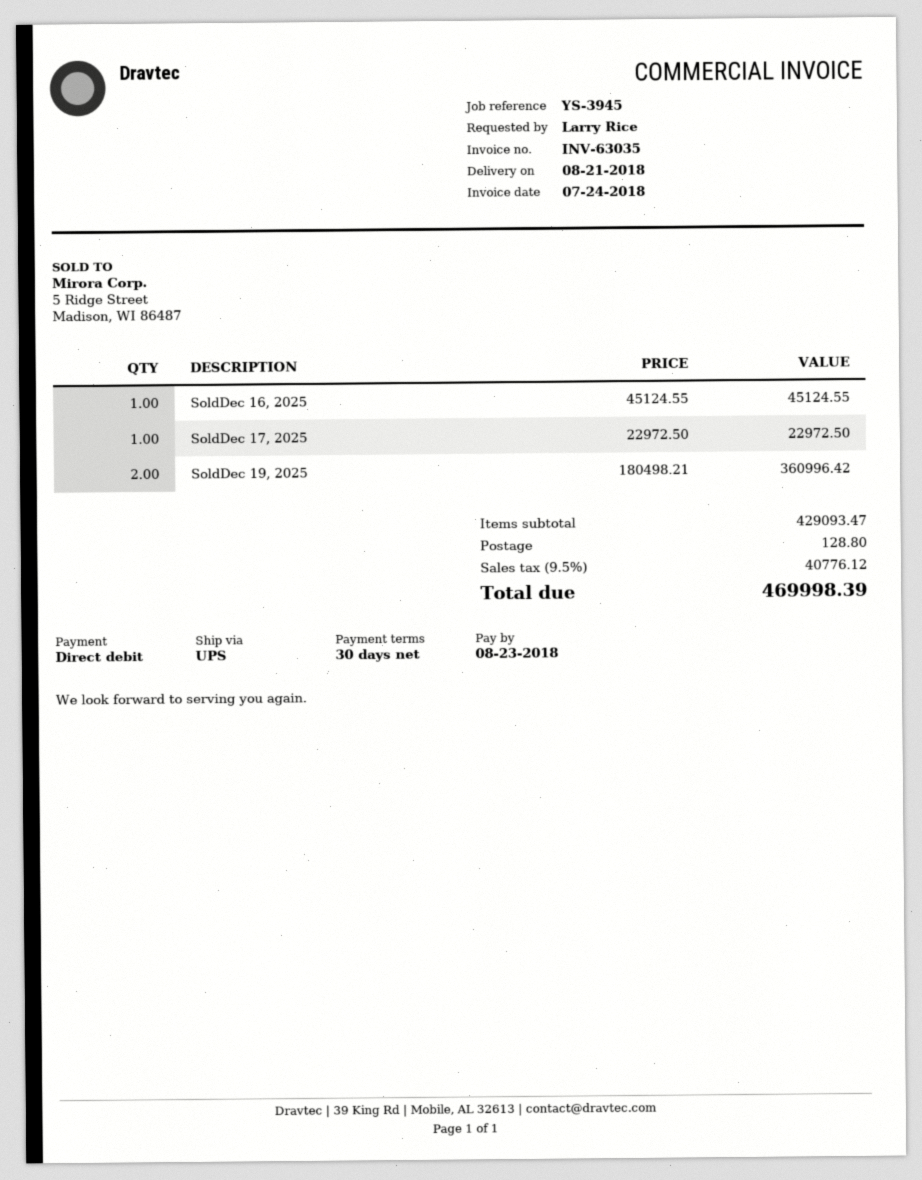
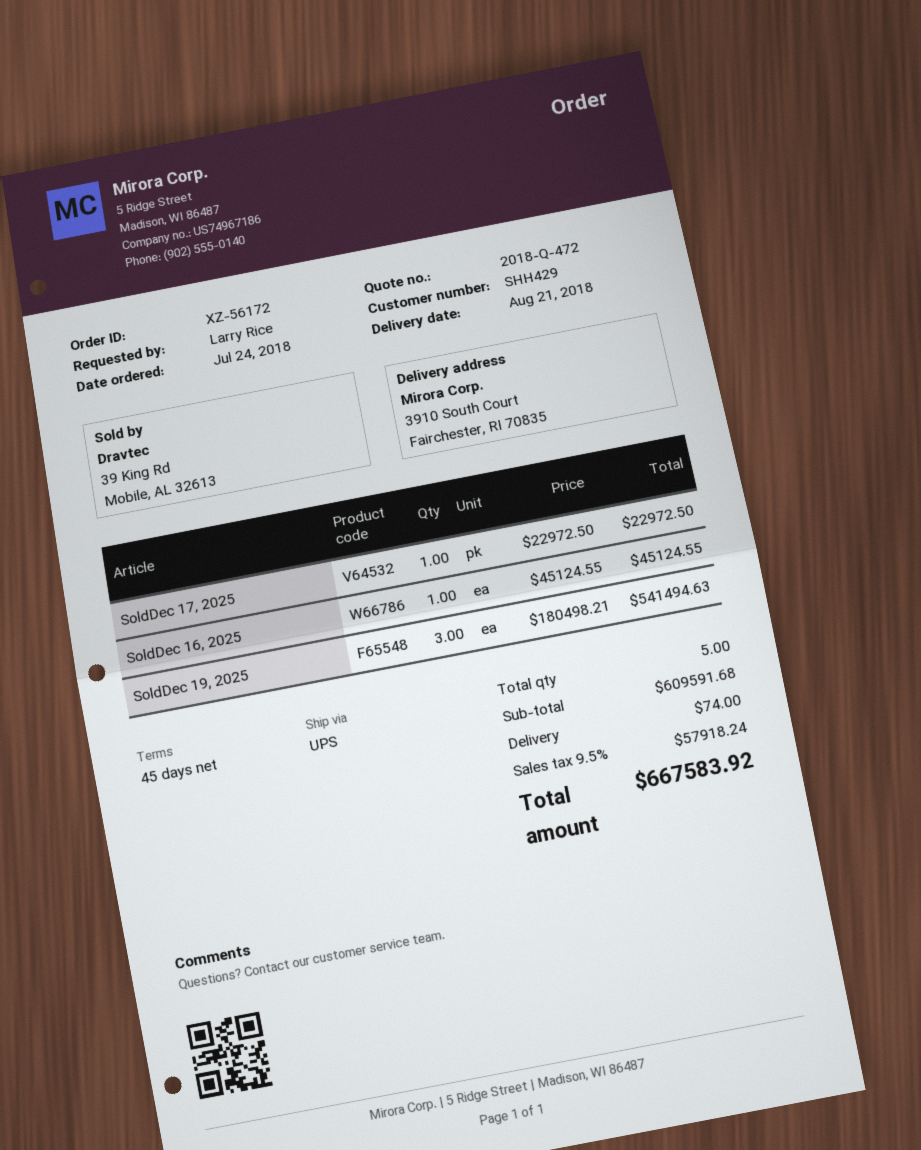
payment terms: 30 days -> 45 days
SoldDec 19, 2025: 2 x 180498.21 = 360996.42 -> 3 x 180498.21 = 541494.63
subtotal: 429093.47 -> 609591.68
shipping: 128.80 -> 74.00
tax: 9.5% = 40776.12 -> 9.5% = 57918.24
total: 469998.39 -> 667583.92

